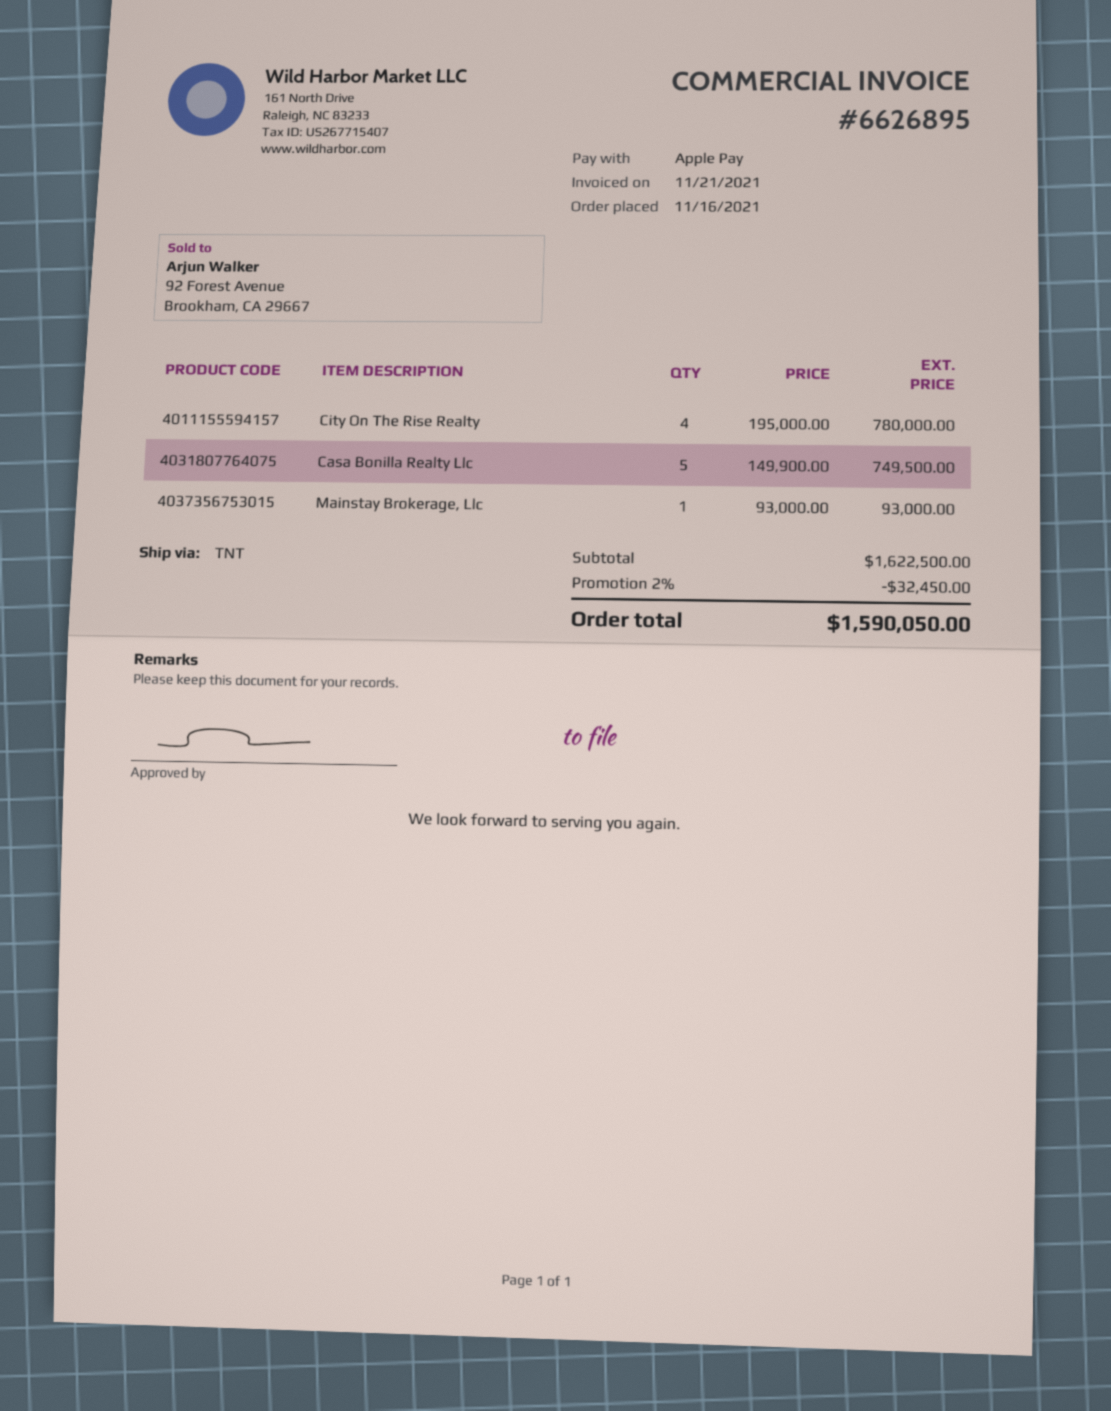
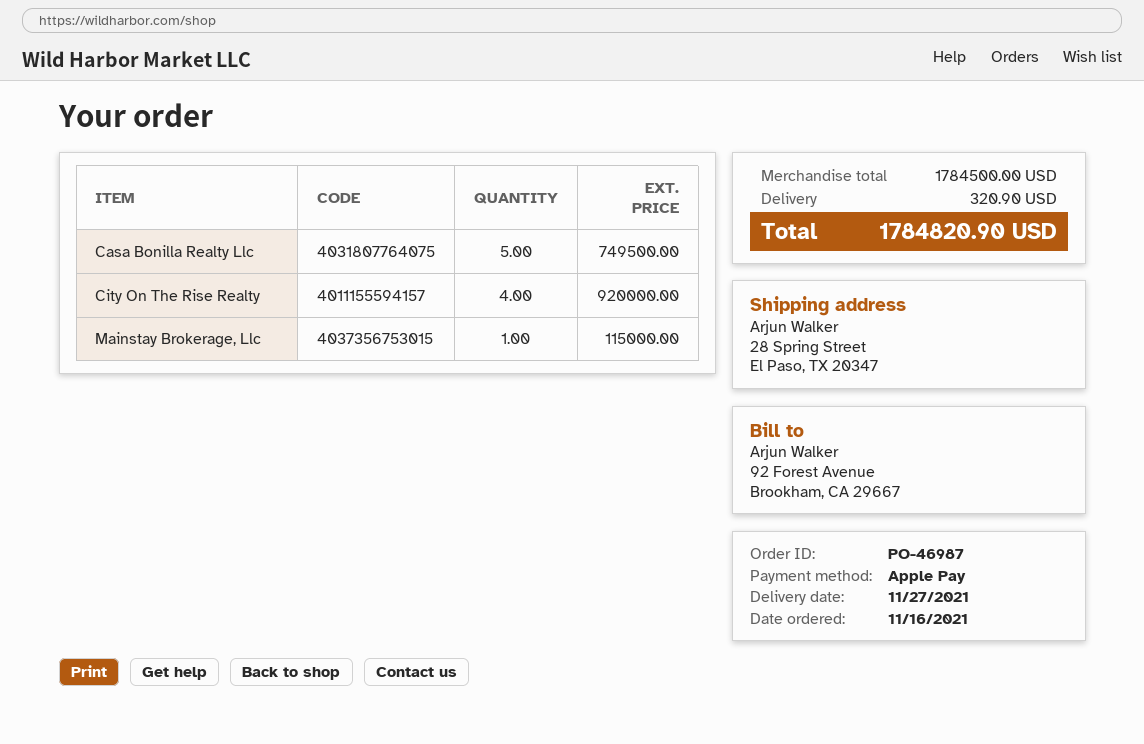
City On The Rise Realty: 4 for 780000.00 -> 4 for 920000.00
Mainstay Brokerage, Llc: 1 for 93000.00 -> 1 for 115000.00
subtotal: 1622500.00 -> 1784500.00
discount: 2% = 32450.00 -> none
shipping: none -> 320.90
total: 1590050.00 -> 1784820.90

